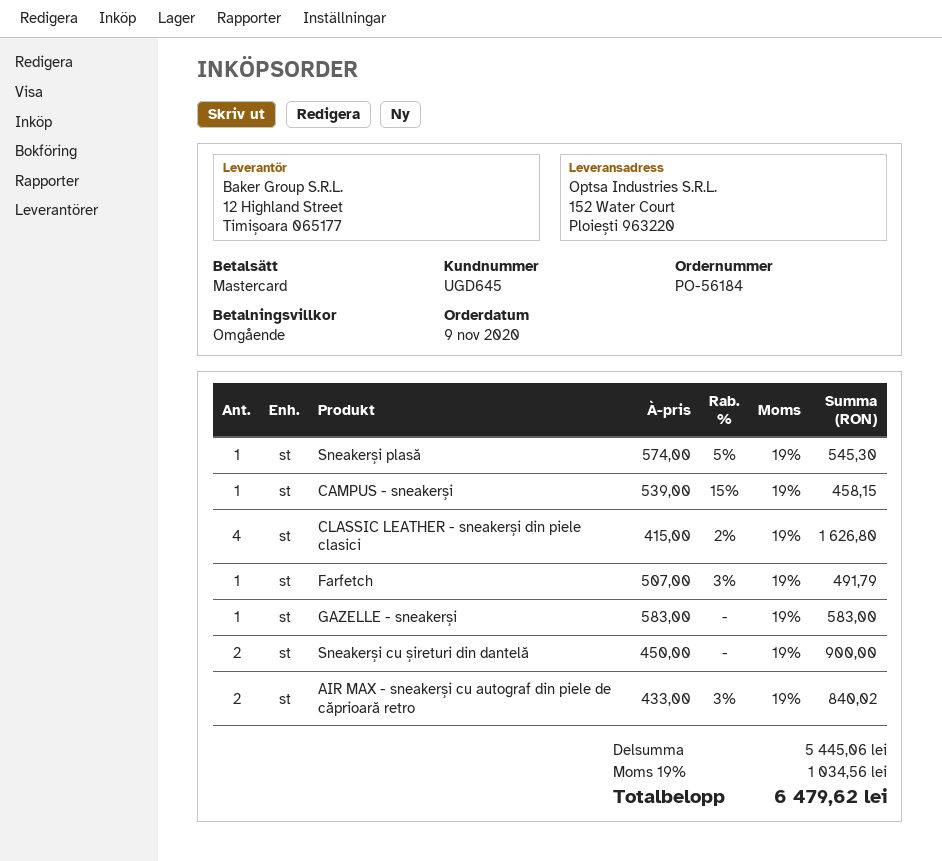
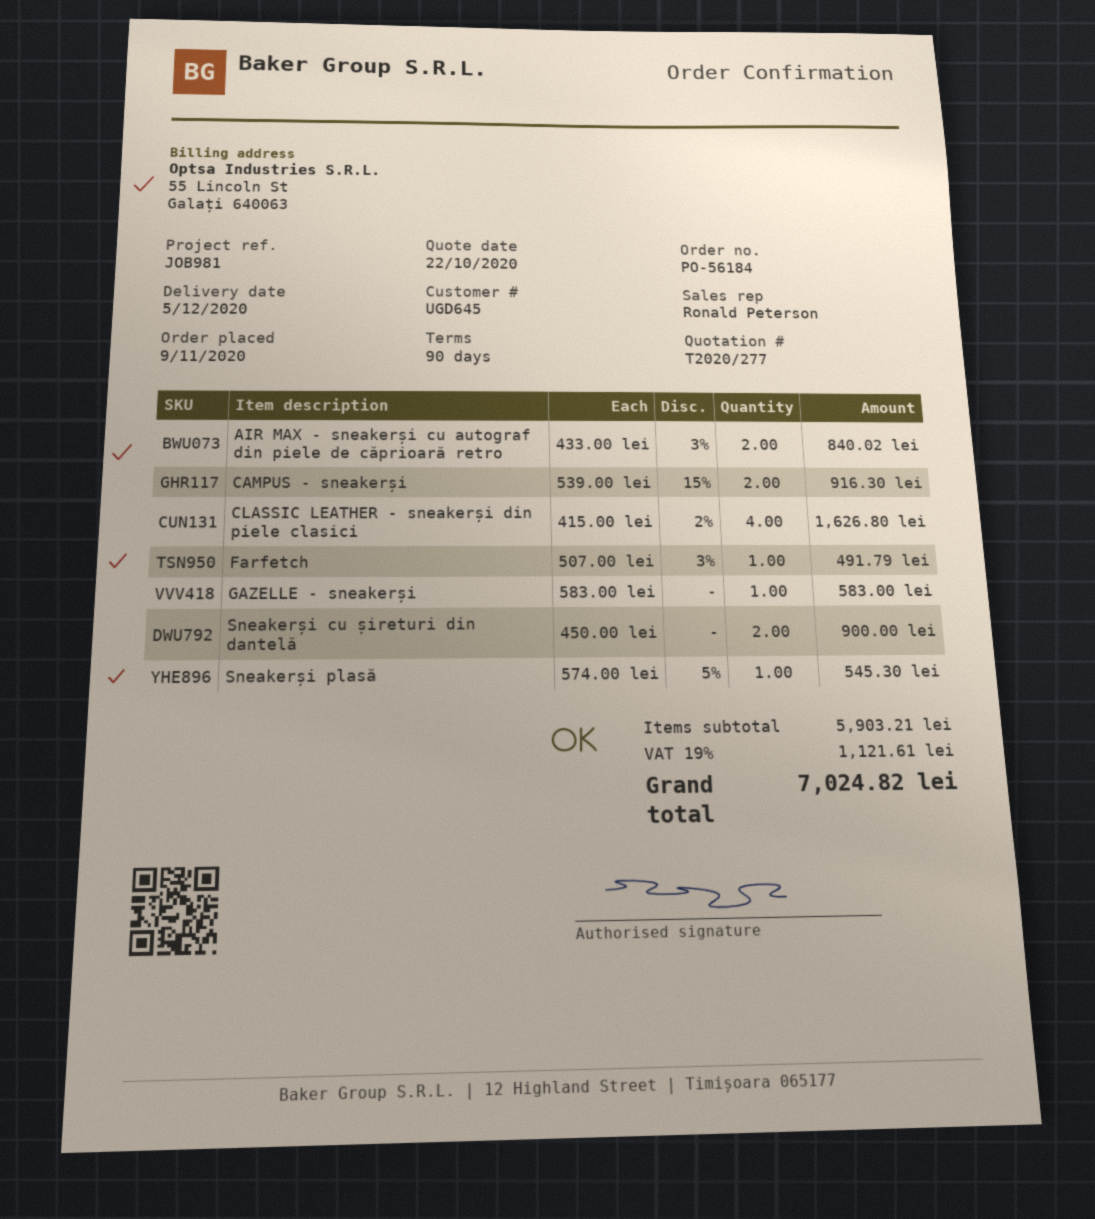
payment terms: on receipt -> 90 days
CAMPUS - sneakerși: 1 x 539.00 - 15% = 458.15 -> 2 x 539.00 - 15% = 916.30
subtotal: 5445.06 -> 5903.21
tax: 19% = 1034.56 -> 19% = 1121.61
total: 6479.62 -> 7024.82

